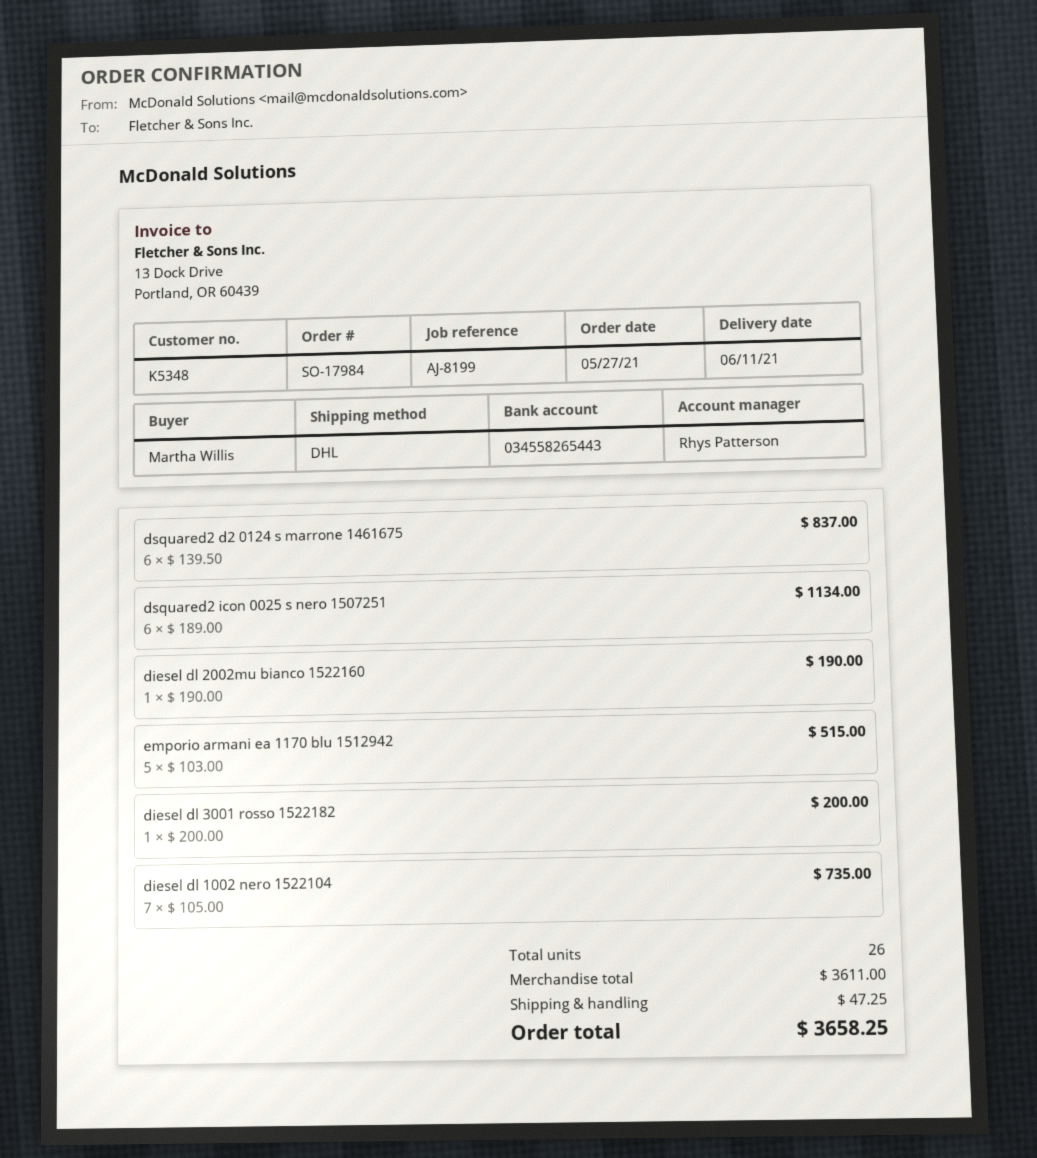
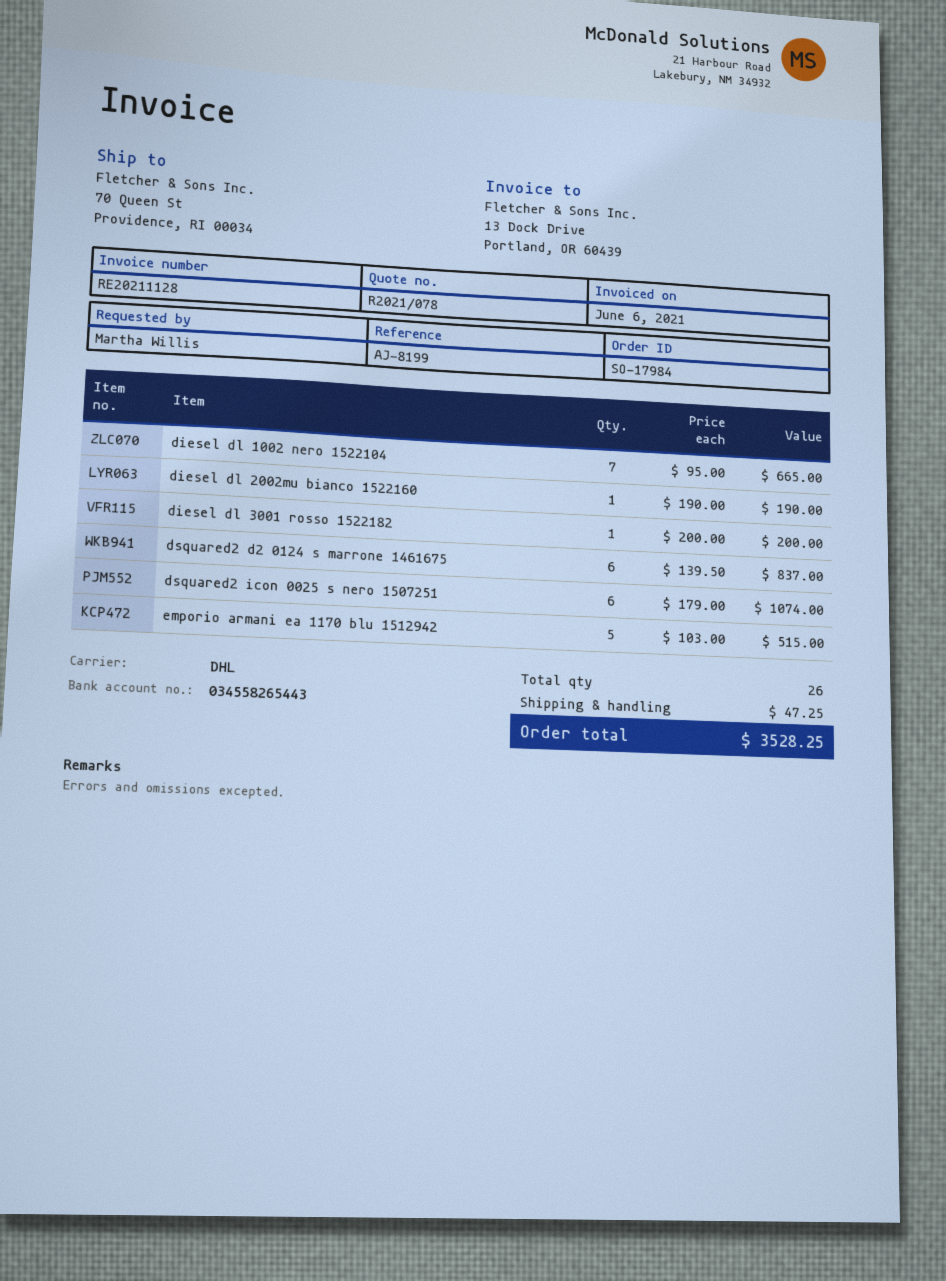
dsquared2 icon 0025 s nero 1507251: 6 x 189.00 = 1134.00 -> 6 x 179.00 = 1074.00
diesel dl 1002 nero 1522104: 7 x 105.00 = 735.00 -> 7 x 95.00 = 665.00
total: 3658.25 -> 3528.25

